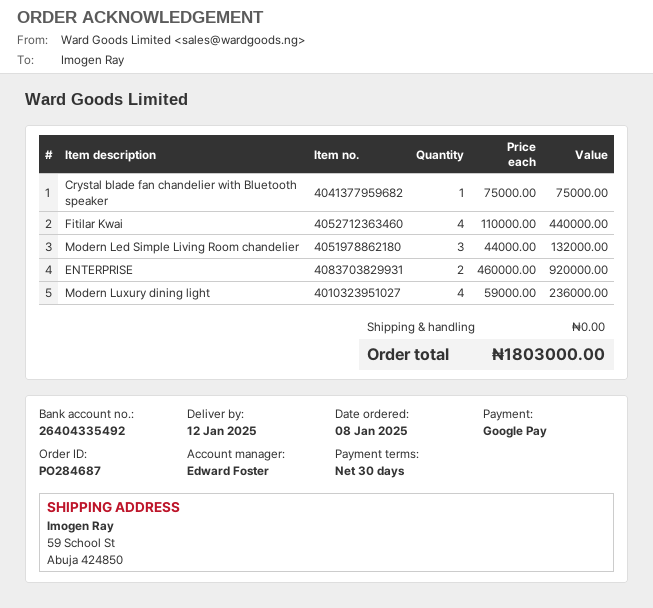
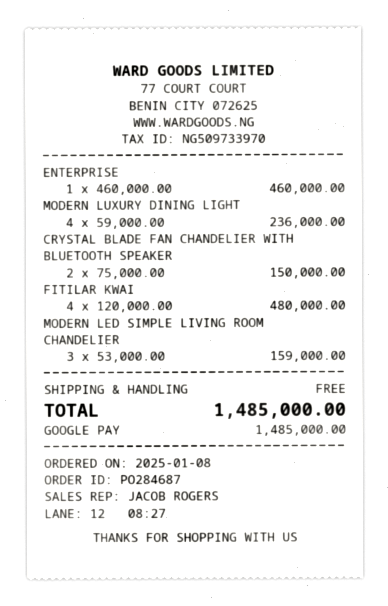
sales rep: Edward Foster -> JACOB ROGERS
Crystal blade fan chandelier with Bluetooth speaker: 1 x 75000.00 = 75000.00 -> 2 x 75000.00 = 150000.00
Fitilar Kwai: 4 x 110000.00 = 440000.00 -> 4 x 120000.00 = 480000.00
Modern Led Simple Living Room chandelier: 3 x 44000.00 = 132000.00 -> 3 x 53000.00 = 159000.00
ENTERPRISE: 2 x 460000.00 = 920000.00 -> 1 x 460000.00 = 460000.00
total: 1803000.00 -> 1485000.00

